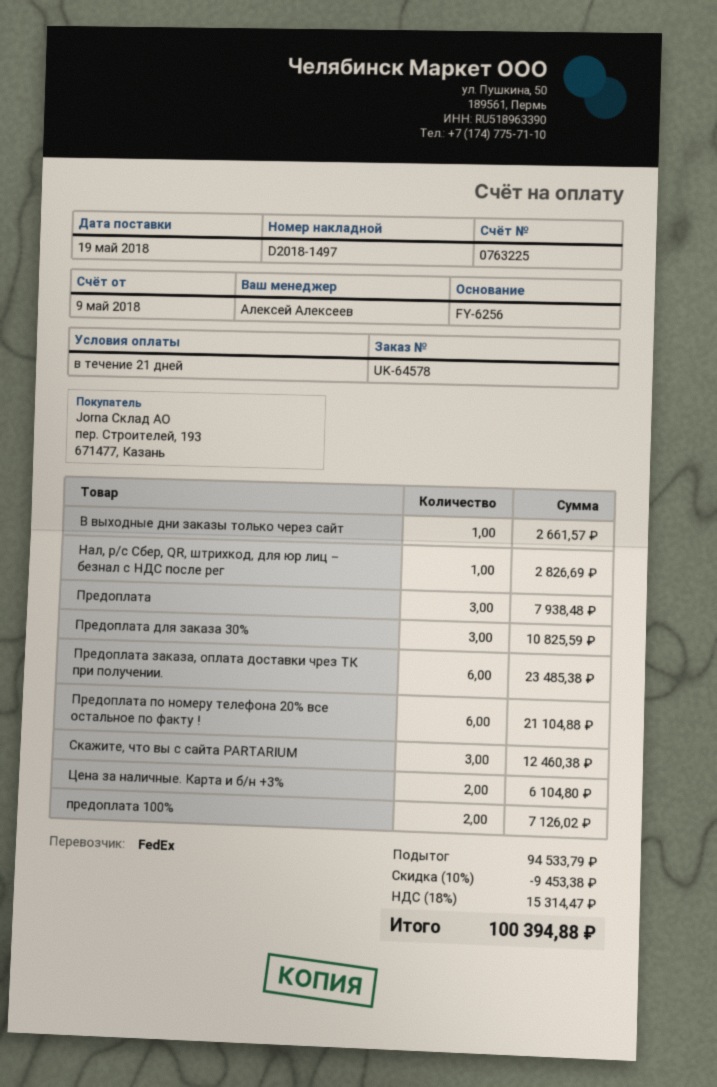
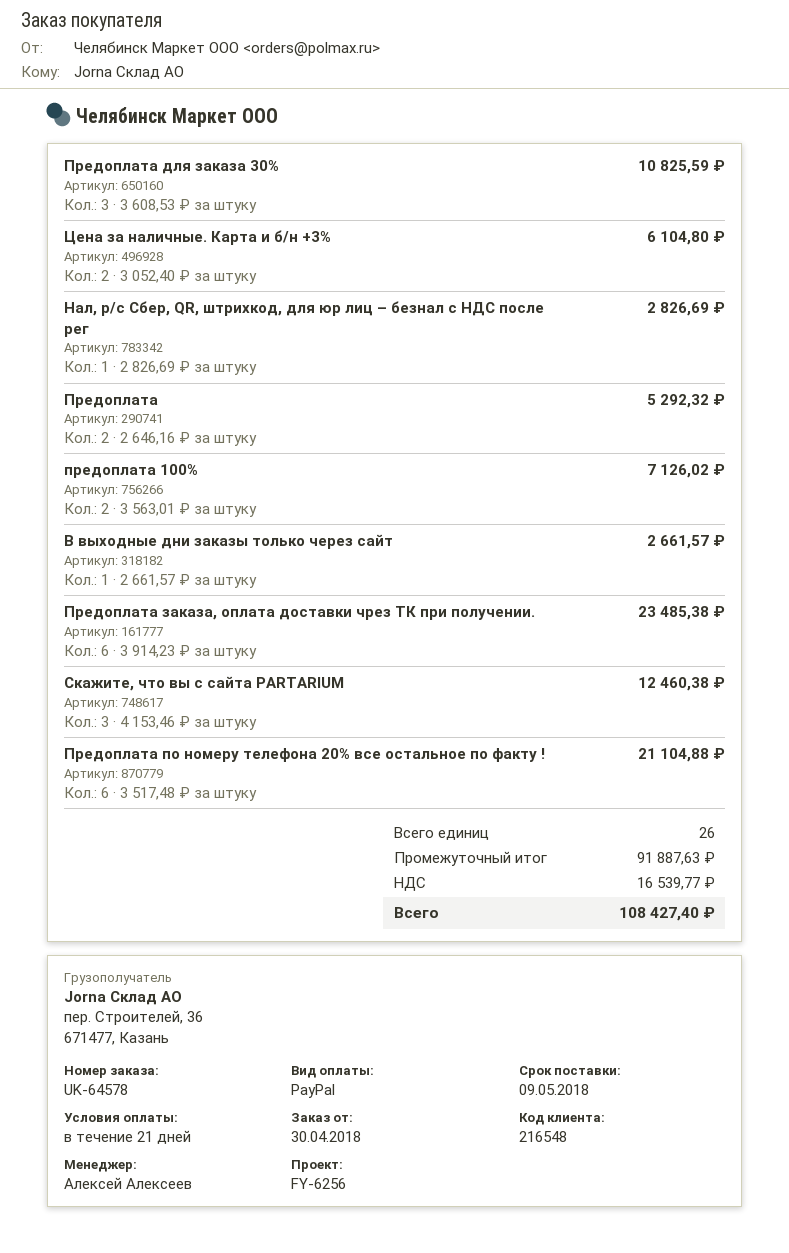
delivery date: 2018-05-19 -> 2018-05-09
Предоплата: 3 for 7938.48 -> 2 for 5292.32
subtotal: 94533.79 -> 91887.63
discount: 10% = 9453.38 -> none
tax: 15314.47 -> 16539.77
total: 100394.88 -> 108427.40

